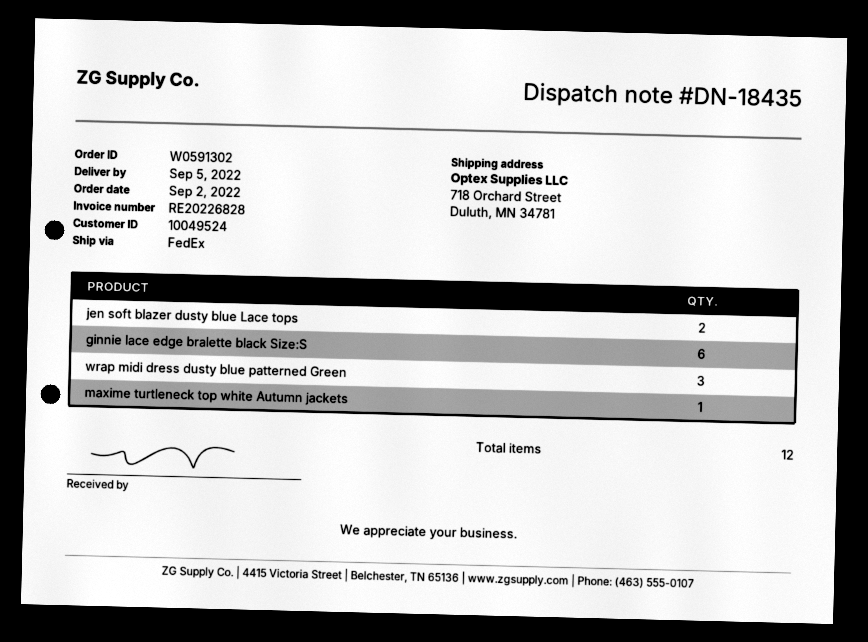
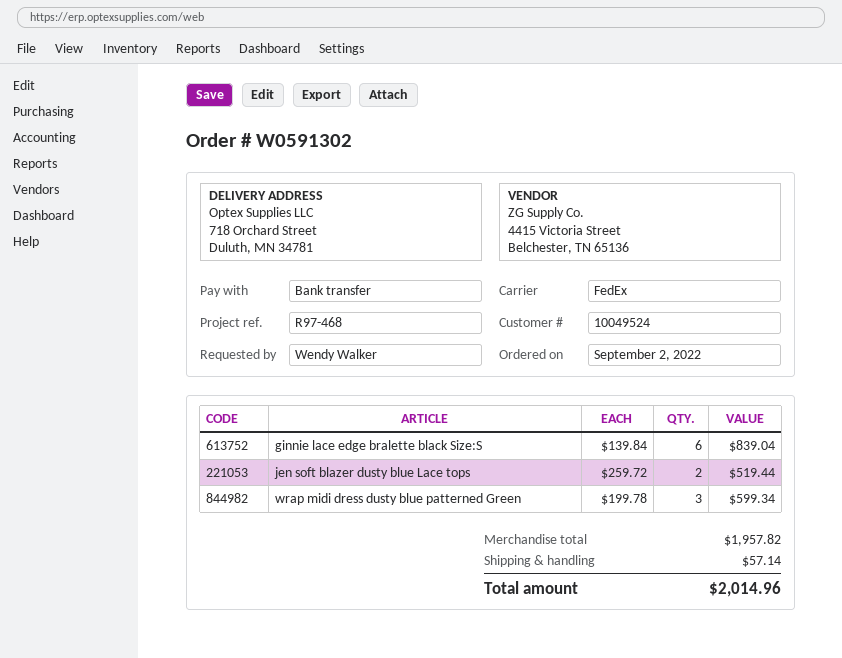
maxime turtleneck top white Autumn jackets: 1 -> none

